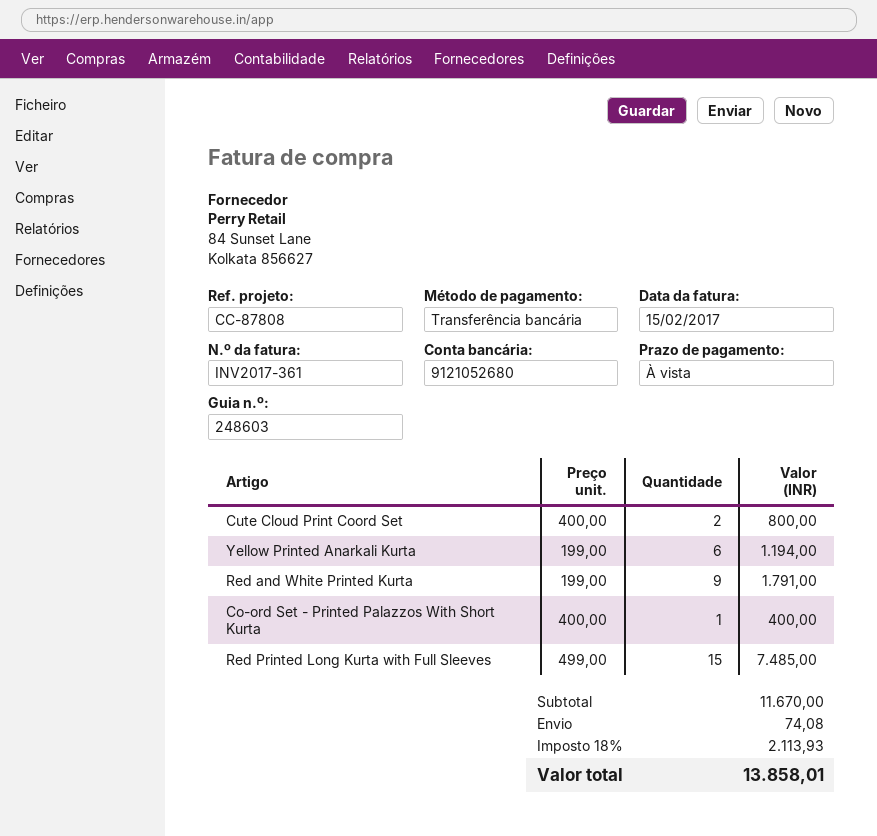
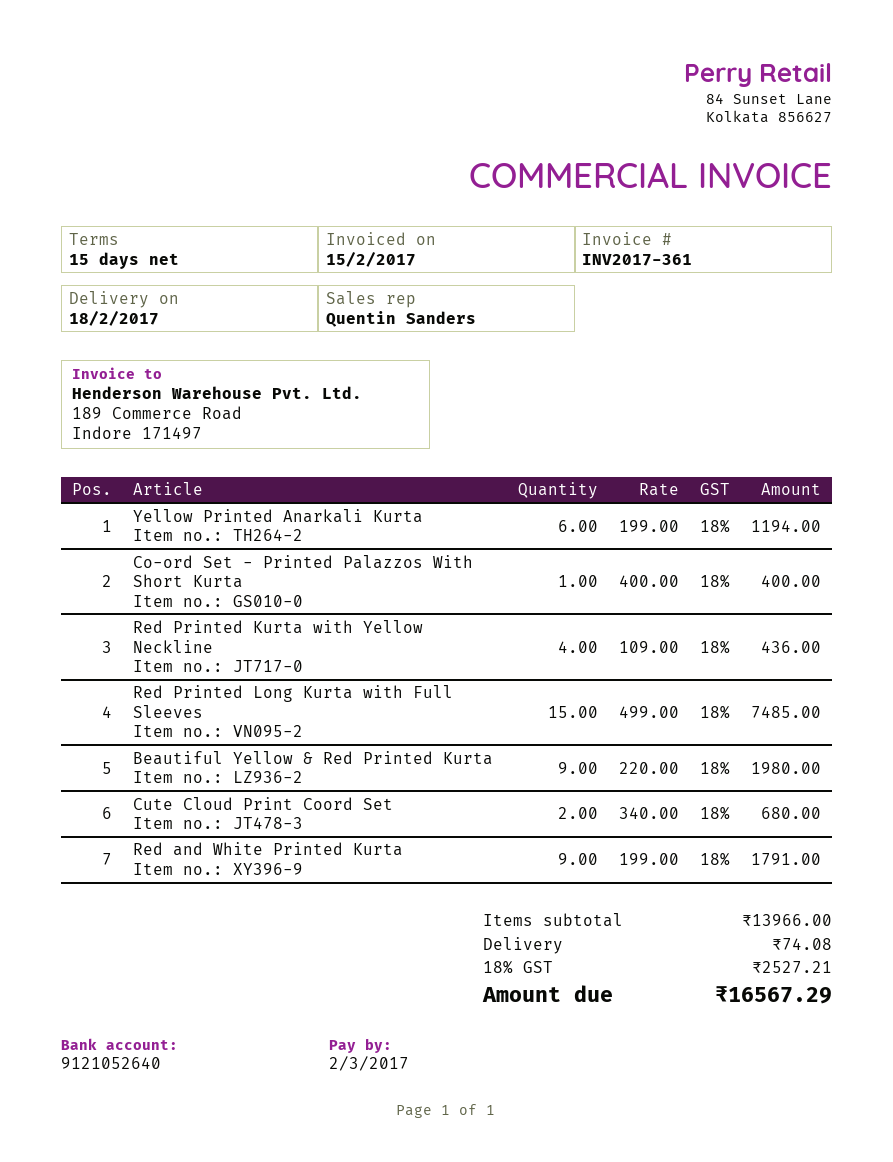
payment terms: on receipt -> 15 days
bank account: 9121052680 -> 9121052640
Cute Cloud Print Coord Set: 2 x 400.00 = 800.00 -> 2 x 340.00 = 680.00
Red Printed Kurta with Yellow Neckline: none -> 4 x 109.00 = 436.00
Beautiful Yellow & Red Printed Kurta: none -> 9 x 220.00 = 1980.00
subtotal: 11670.00 -> 13966.00
tax: 18% = 2113.93 -> 18% = 2527.21
total: 13858.01 -> 16567.29

